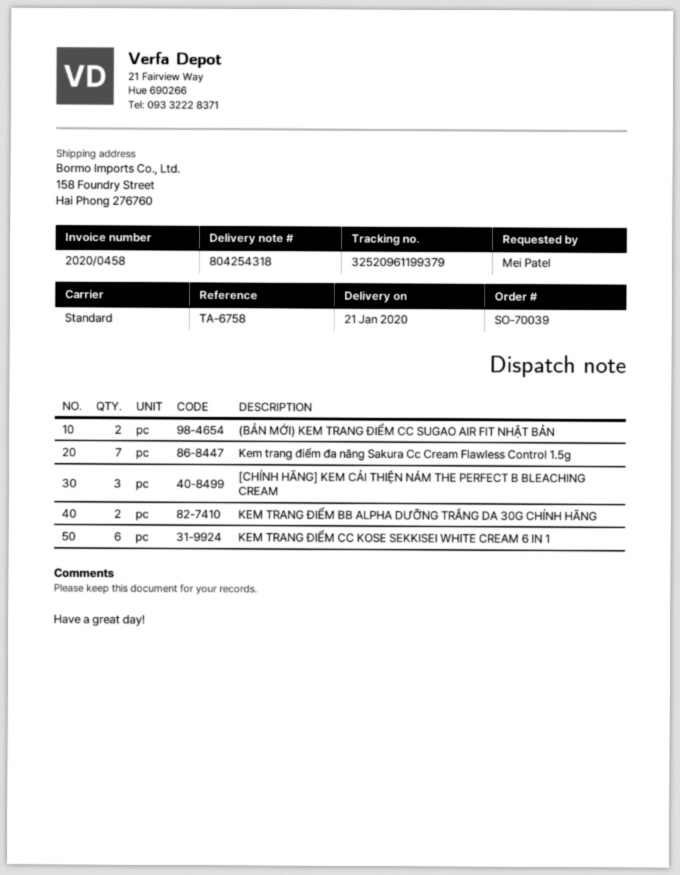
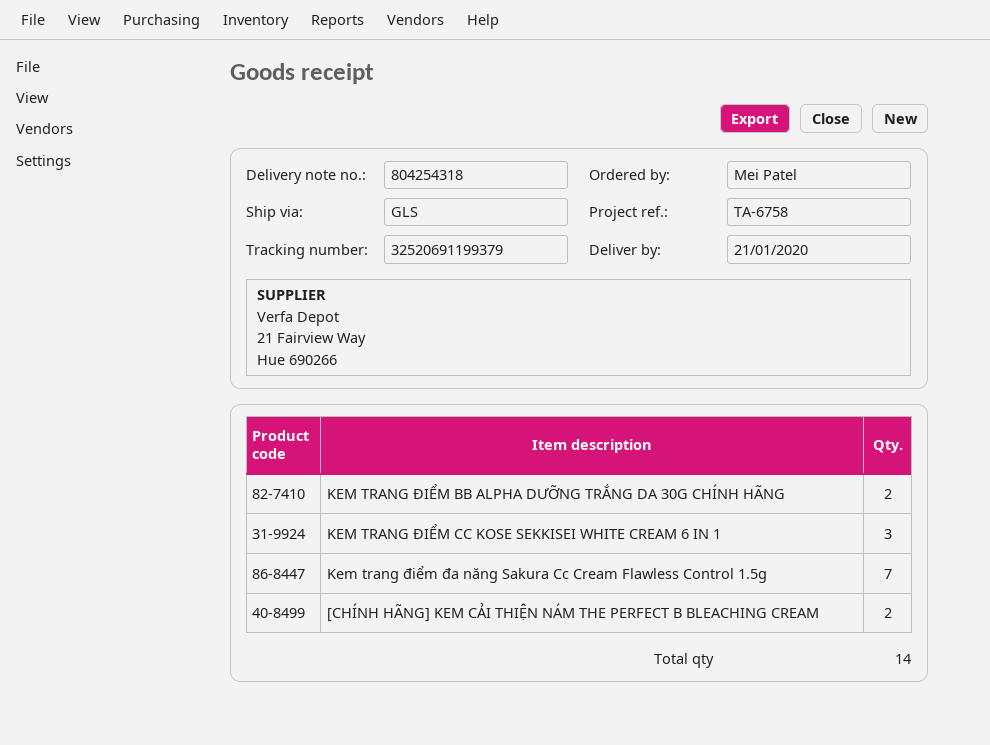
shipping method: standard -> GLS
tracking number: 32520961199379 -> 32520691199379
(BẢN MỚI) KEM TRANG ĐIỂM CC SUGAO AIR FIT NHẬT BẢN: 2 -> none
[CHÍNH HÃNG] KEM CẢI THIỆN NÁM THE PERFECT B BLEACHING CREAM: 3 -> 2
KEM TRANG ĐIỂM CC KOSE SEKKISEI WHITE CREAM 6 IN 1: 6 -> 3

